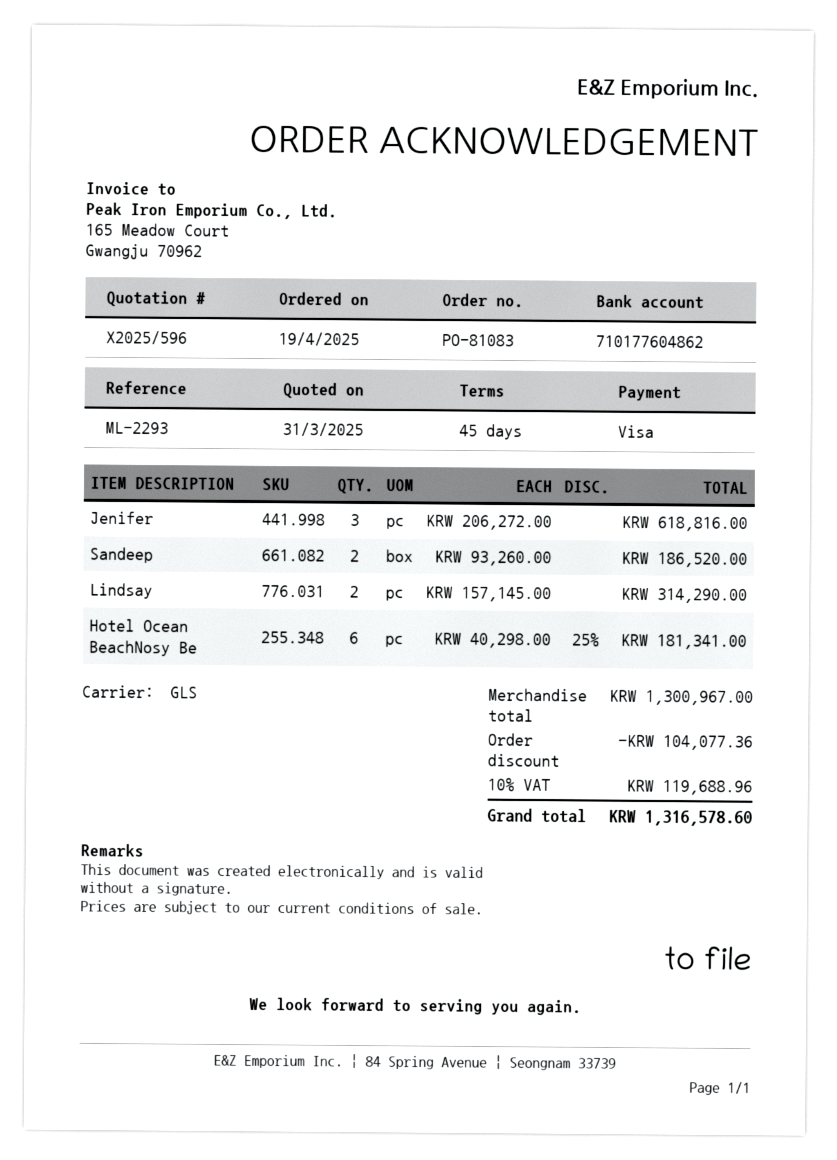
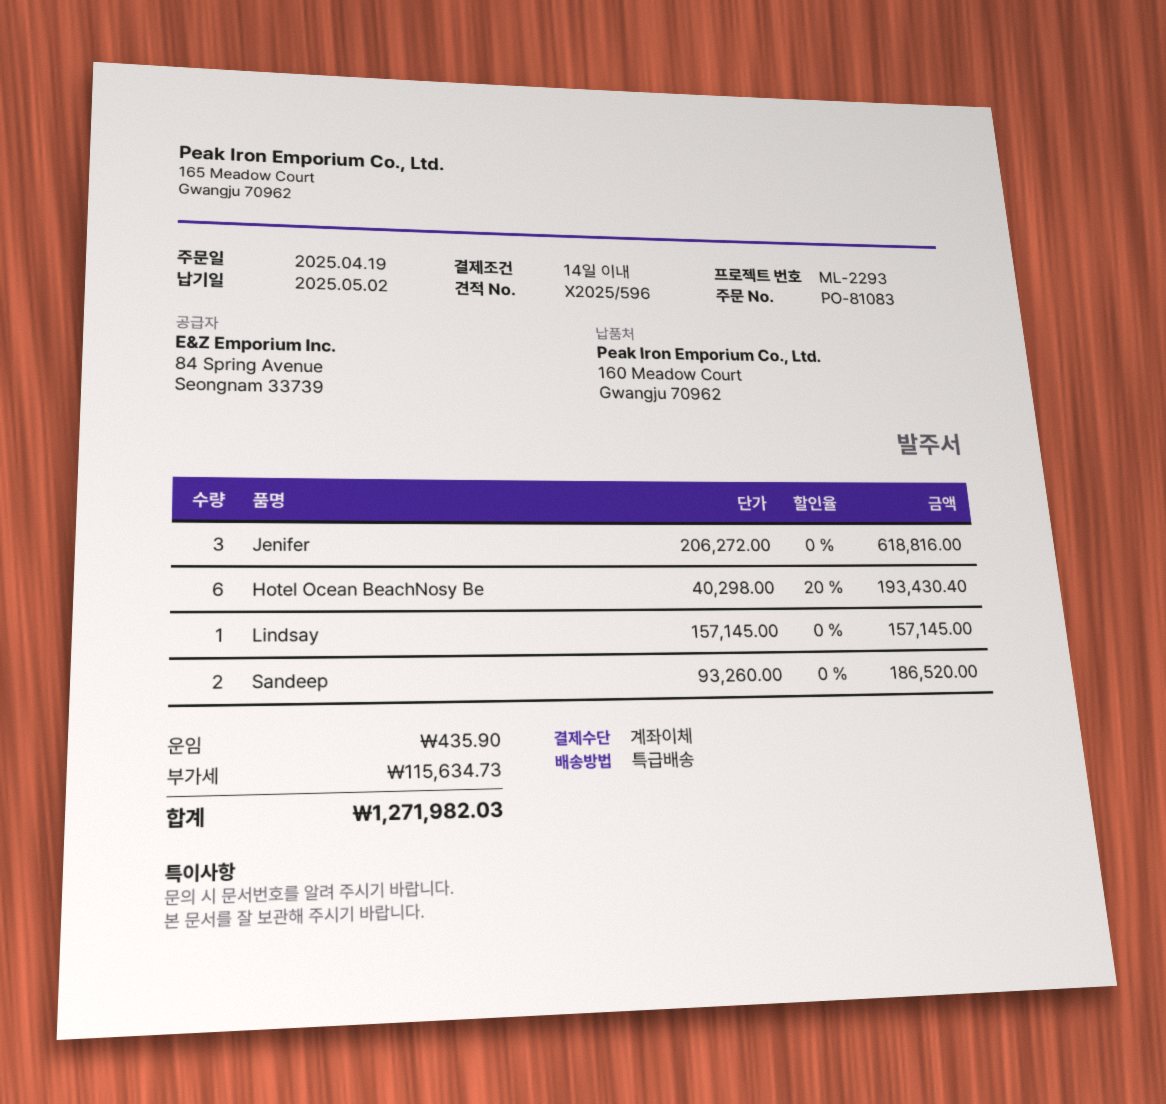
payment terms: 45 days -> 14 days
payment method: Visa -> bank transfer
shipping method: GLS -> express
Lindsay: 2 x 157145.00 = 314290.00 -> 1 x 157145.00 = 157145.00
Hotel Ocean BeachNosy Be: 6 x 40298.00 - 25% = 181341.00 -> 6 x 40298.00 - 20% = 193430.40
discount: 104077.36 -> none
shipping: none -> 435.90
tax: 119688.96 -> 115634.73
total: 1316578.60 -> 1271982.03

